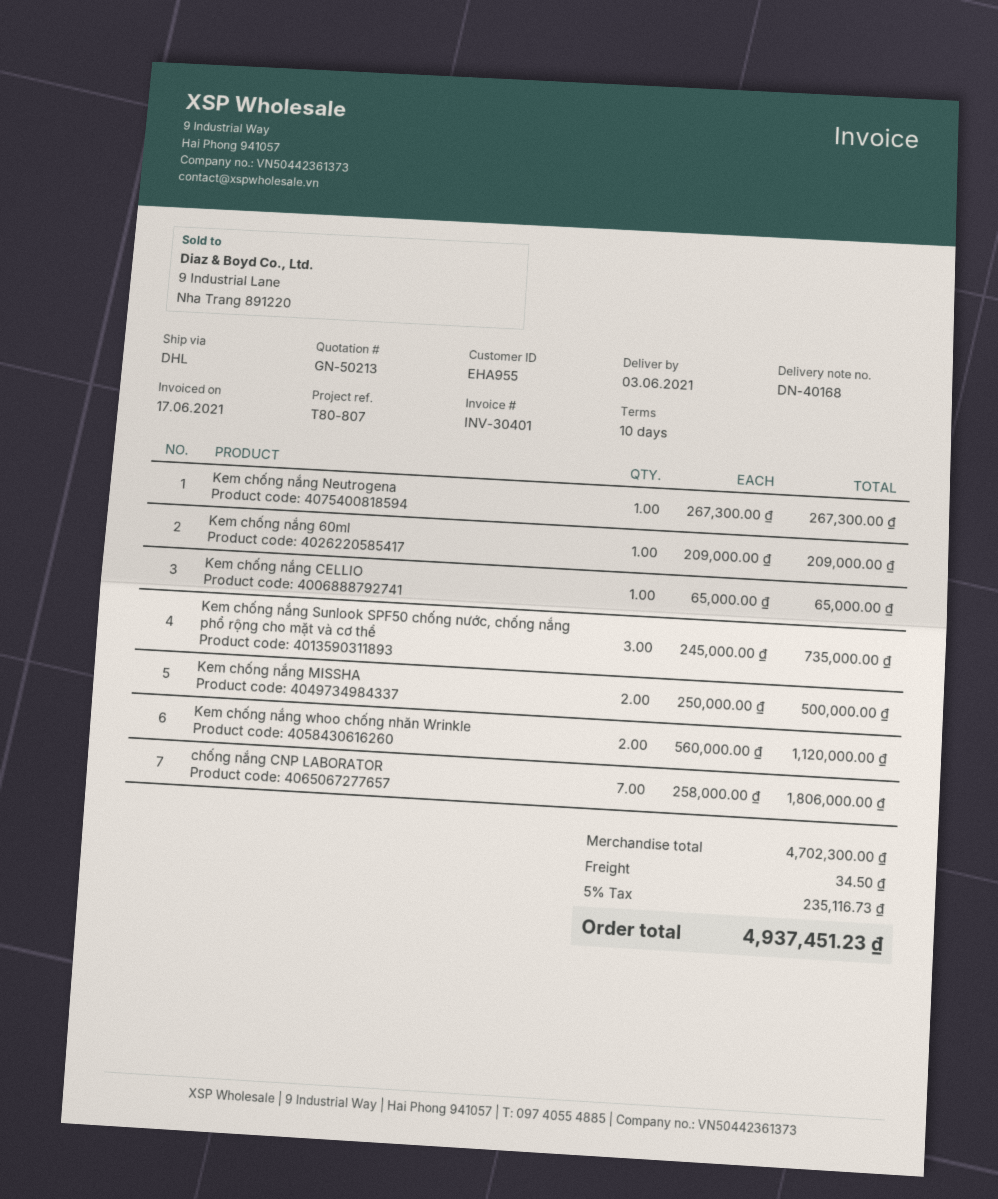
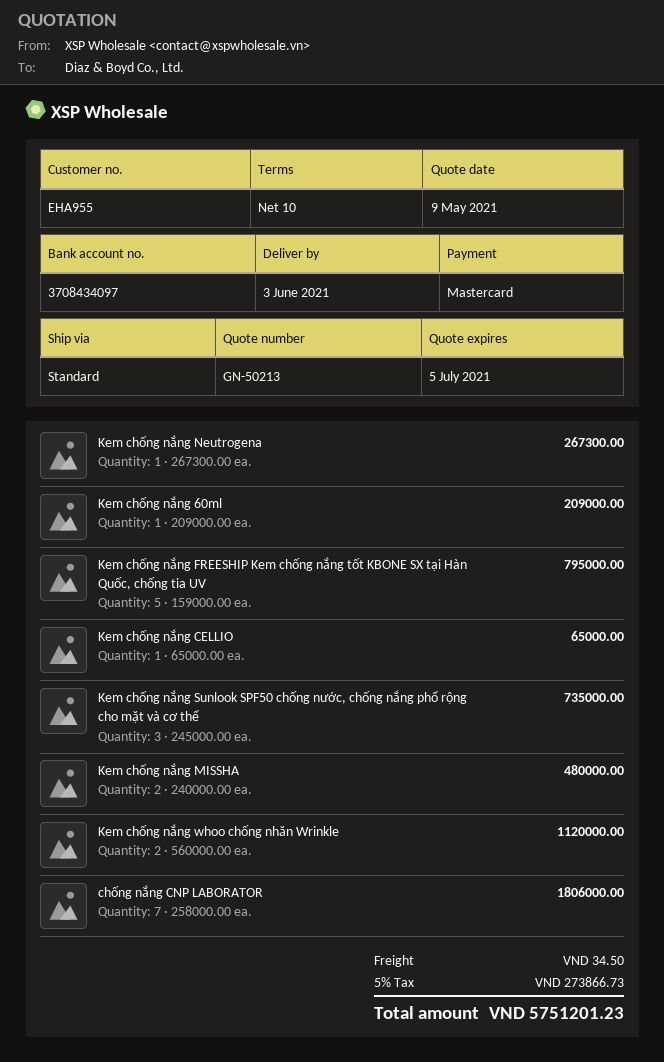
shipping method: DHL -> standard
Kem chống nắng MISSHA: 2 x 250000.00 = 500000.00 -> 2 x 240000.00 = 480000.00
Kem chống nắng FREESHIP Kem chống nắng tốt KBONE SX tại Hàn Quốc, chống tia UV: none -> 5 x 159000.00 = 795000.00
tax: 5% = 235116.73 -> 5% = 273866.73
total: 4937451.23 -> 5751201.23

